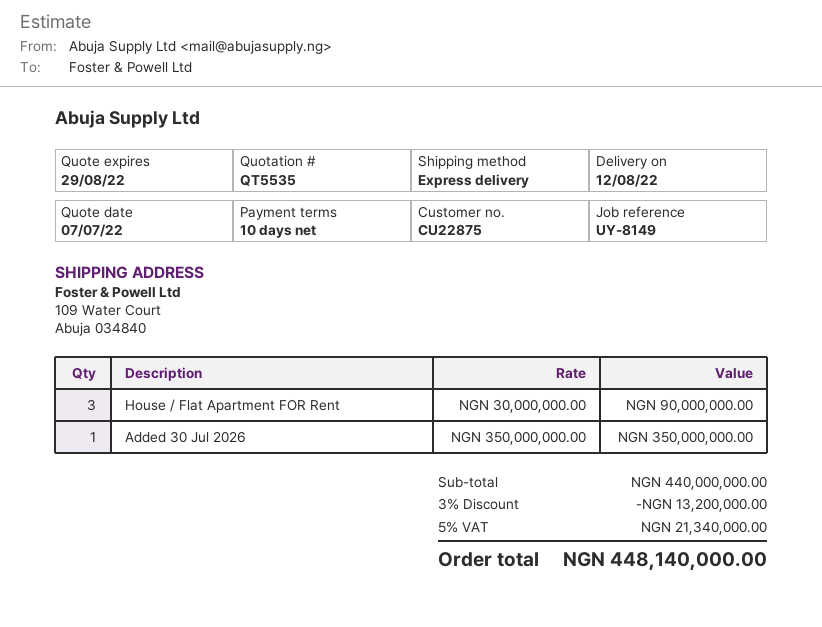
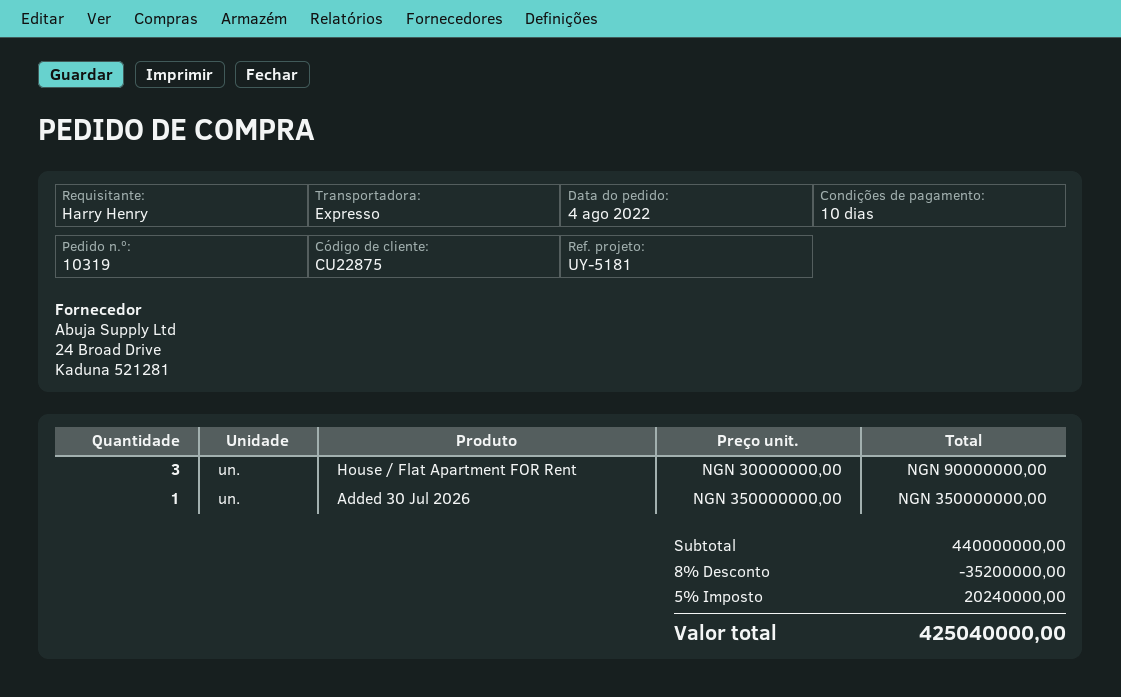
reference: UY-8149 -> UY-5181
discount: 3% = 13200000.00 -> 8% = 35200000.00
tax: 5% = 21340000.00 -> 5% = 20240000.00
total: 448140000.00 -> 425040000.00

